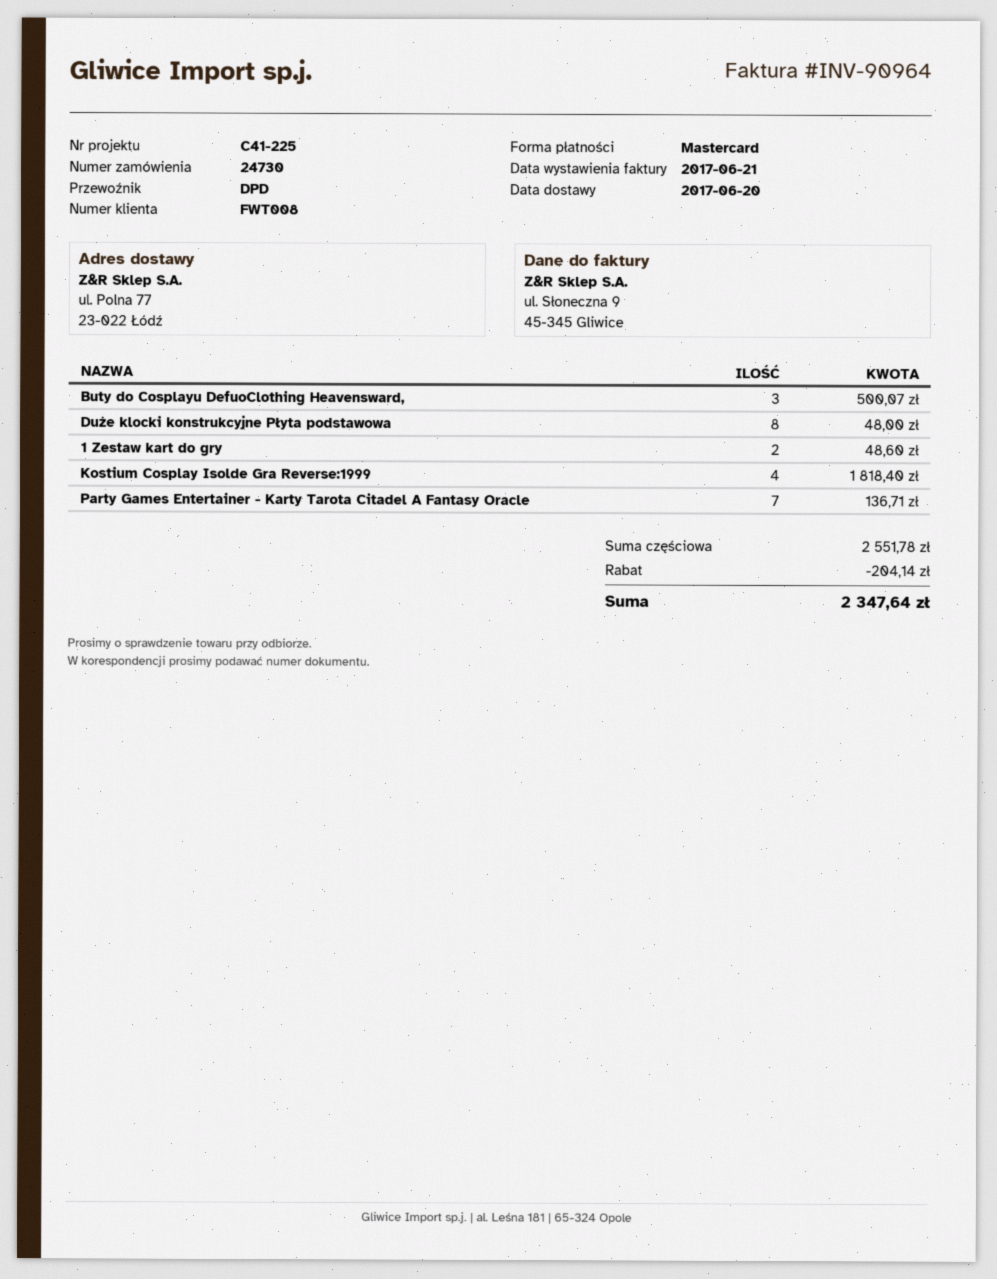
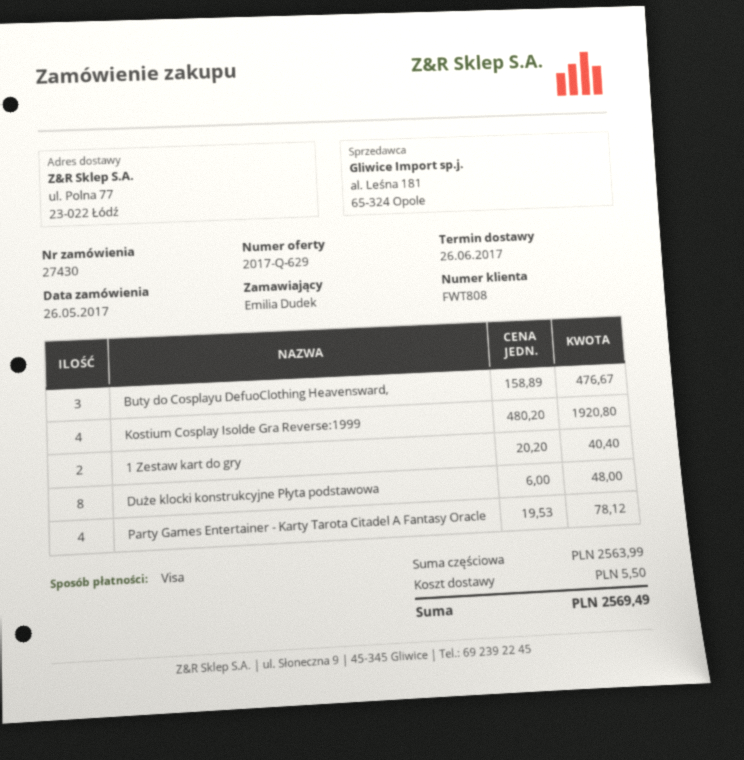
order number: 24730 -> 27430
delivery date: 2017-06-20 -> 2017-06-26
customer number: FWT008 -> FWT808
payment method: Mastercard -> Visa
Buty do Cosplayu DefuoClothing Heavensward,: 3 for 500.07 -> 3 for 476.67
1 Zestaw kart do gry: 2 for 48.60 -> 2 for 40.40
Kostium Cosplay Isolde Gra Reverse:1999: 4 for 1818.40 -> 4 for 1920.80
Party Games Entertainer - Karty Tarota Citadel A Fantasy Oracle: 7 for 136.71 -> 4 for 78.12
subtotal: 2551.78 -> 2563.99
discount: 204.14 -> none
shipping: none -> 5.50
total: 2347.64 -> 2569.49

